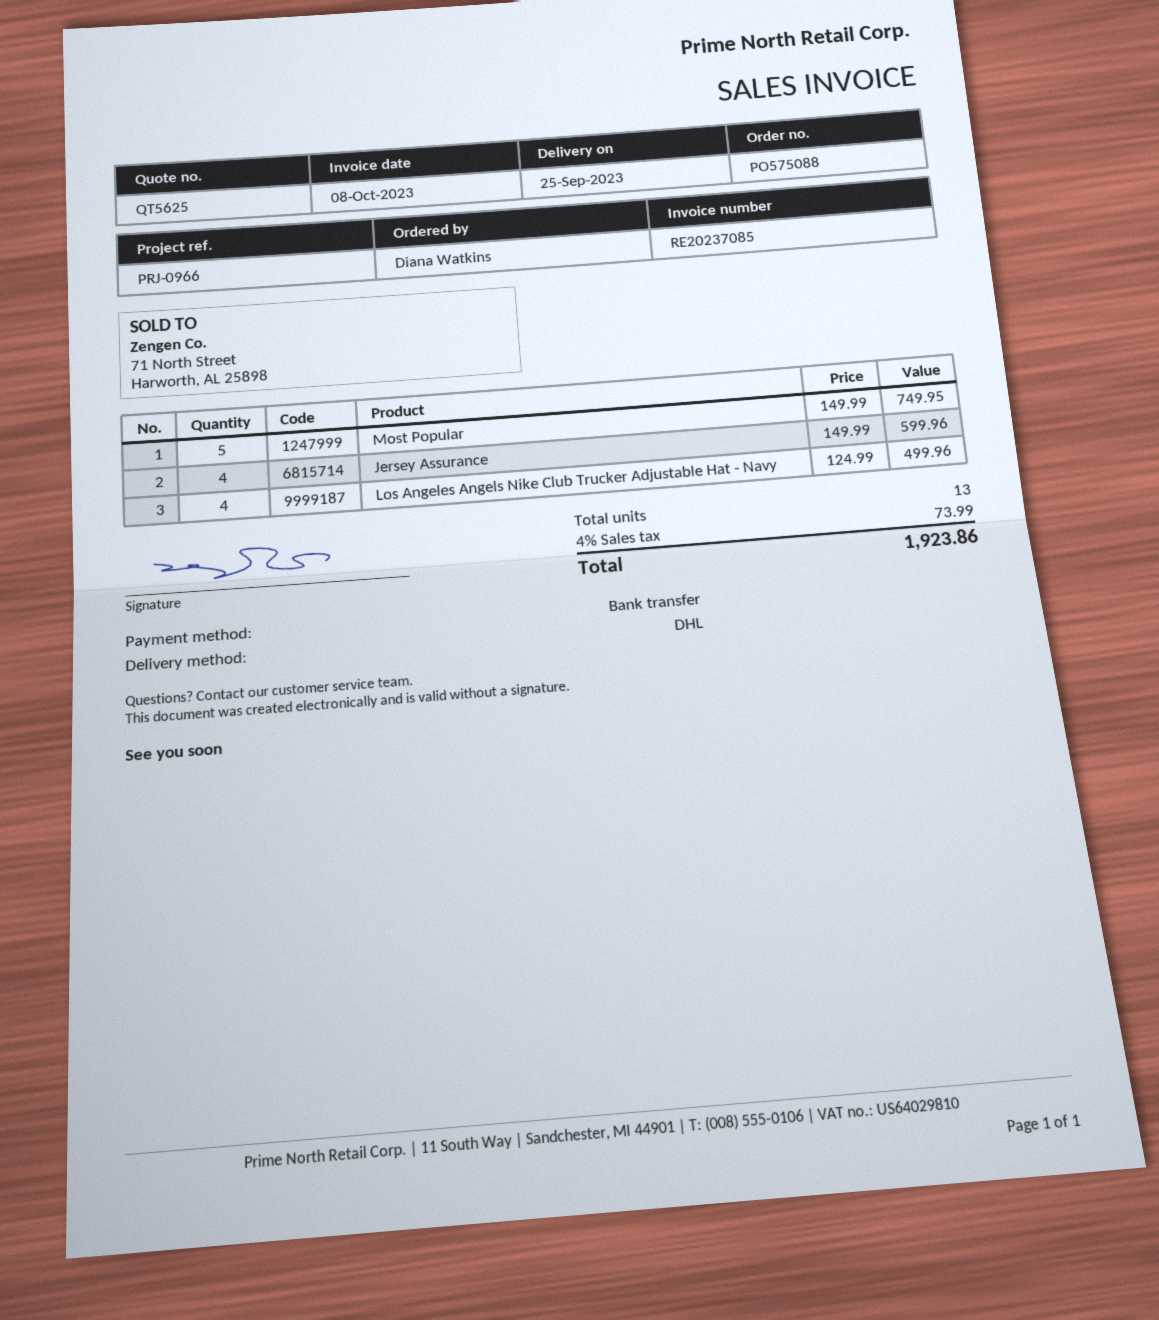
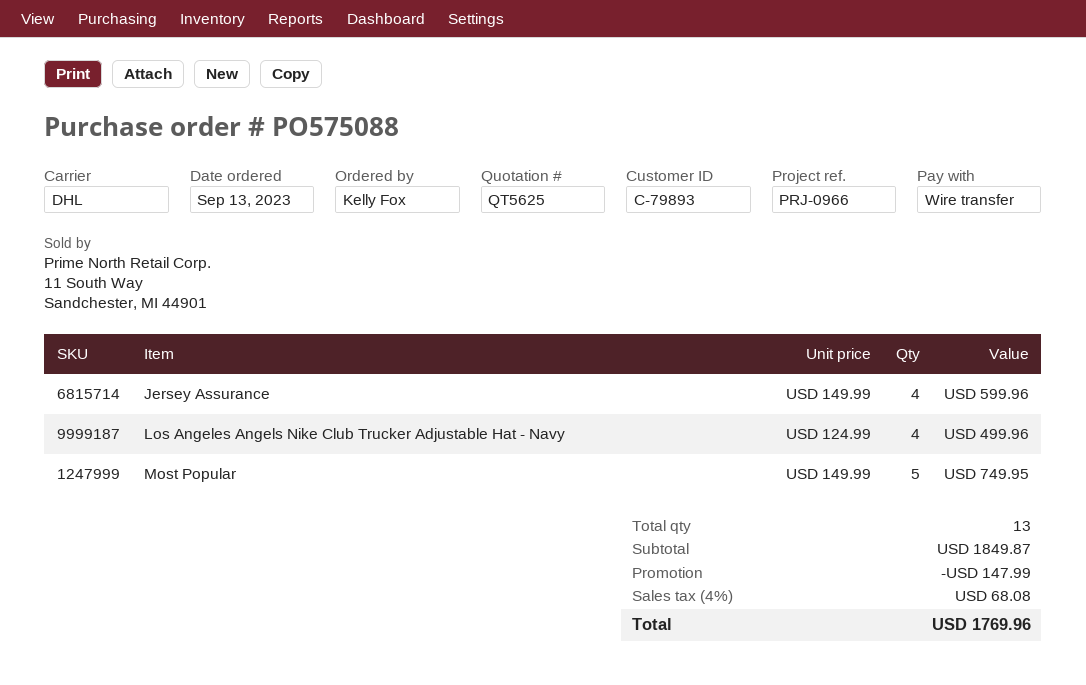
ordered by: Diana Watkins -> Kelly Fox
discount: none -> 147.99
tax: 4% = 73.99 -> 4% = 68.08
total: 1923.86 -> 1769.96

